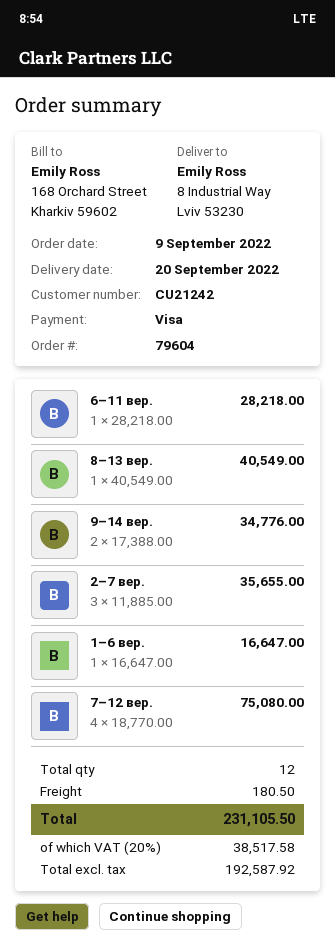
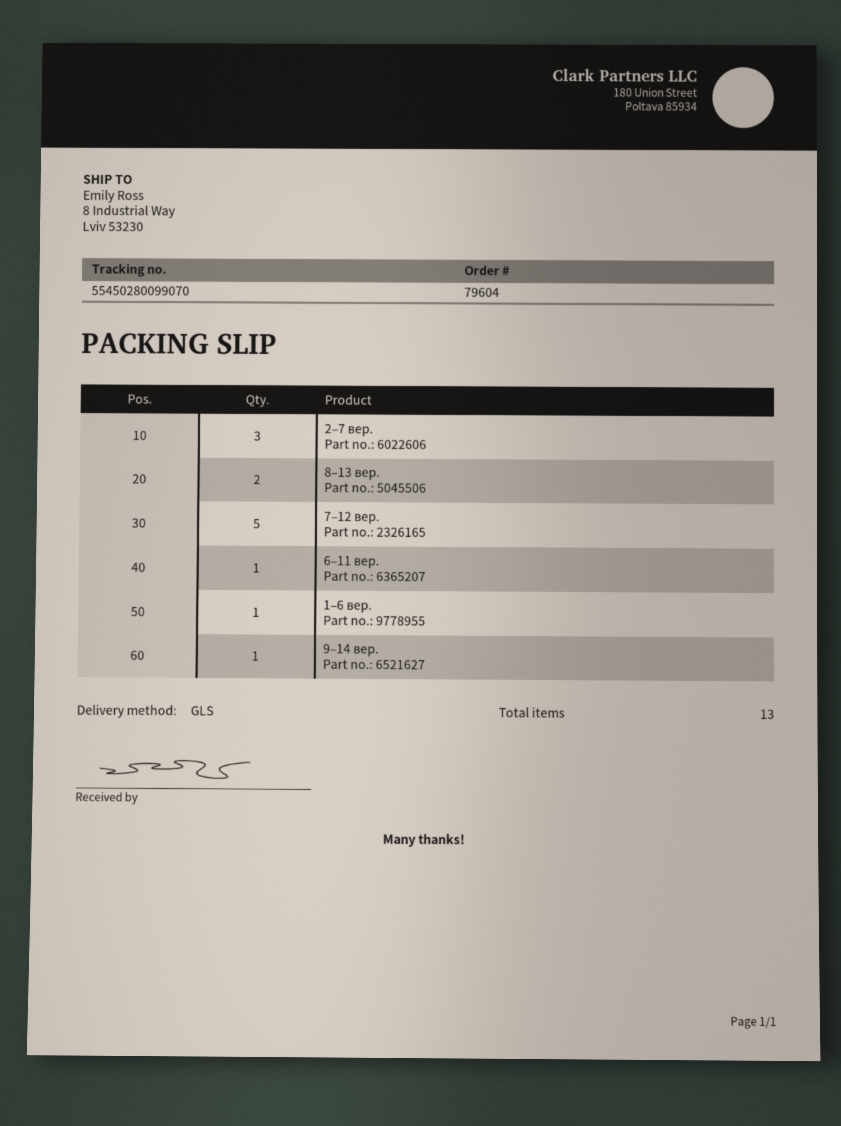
8–13 вер.: 1 -> 2
9–14 вер.: 2 -> 1
7–12 вер.: 4 -> 5
total quantity: 12 -> 13

